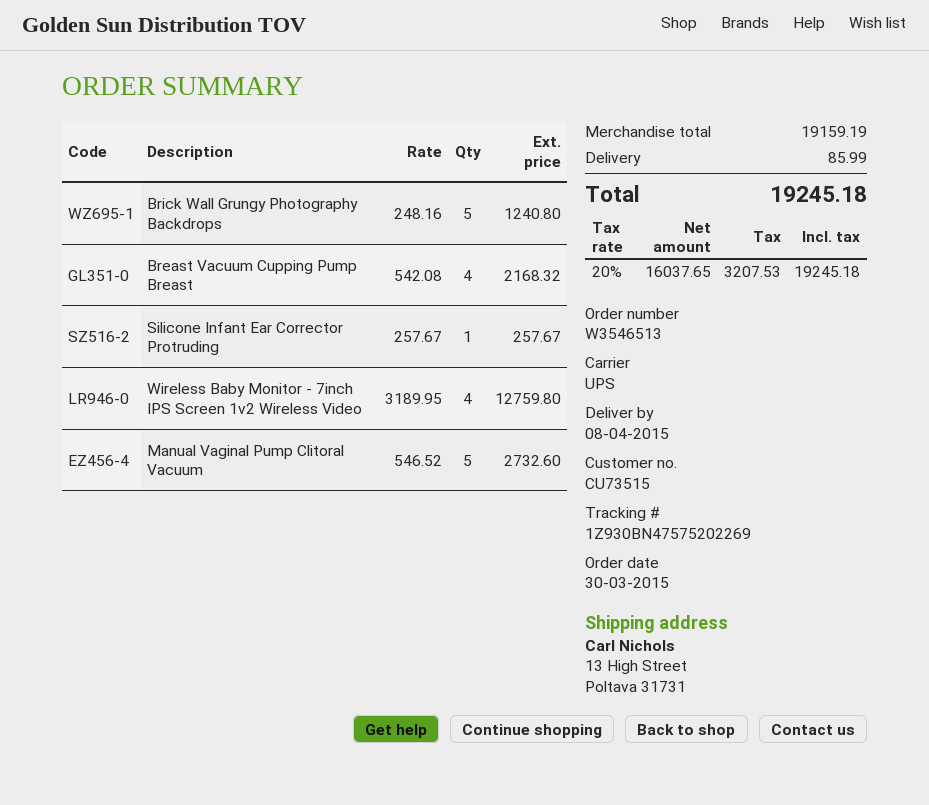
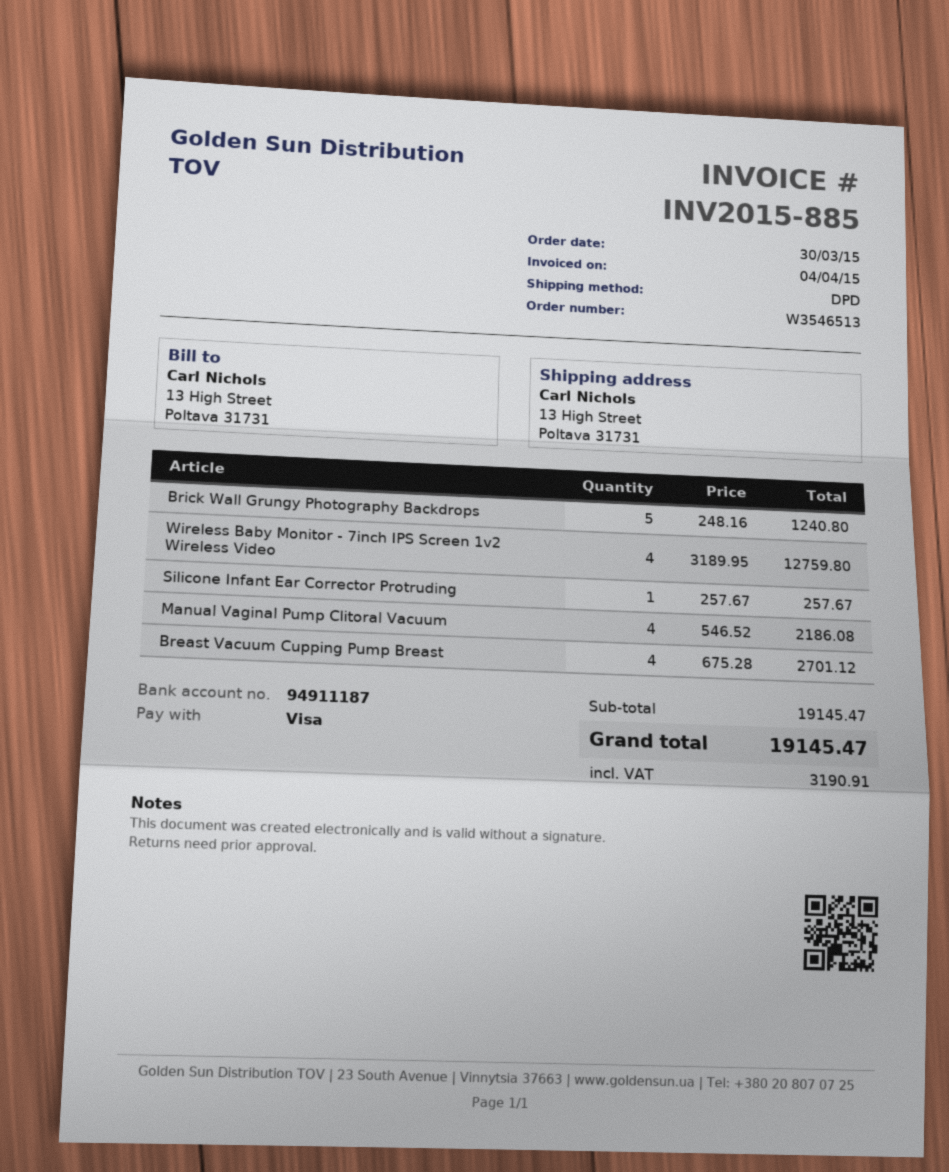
shipping method: UPS -> DPD
Breast Vacuum Cupping Pump Breast: 4 x 542.08 = 2168.32 -> 4 x 675.28 = 2701.12
Manual Vaginal Pump Clitoral Vacuum: 5 x 546.52 = 2732.60 -> 4 x 546.52 = 2186.08
subtotal: 19159.19 -> 19145.47
shipping: 85.99 -> none
tax: 3207.53 -> 3190.91
total: 19245.18 -> 19145.47

